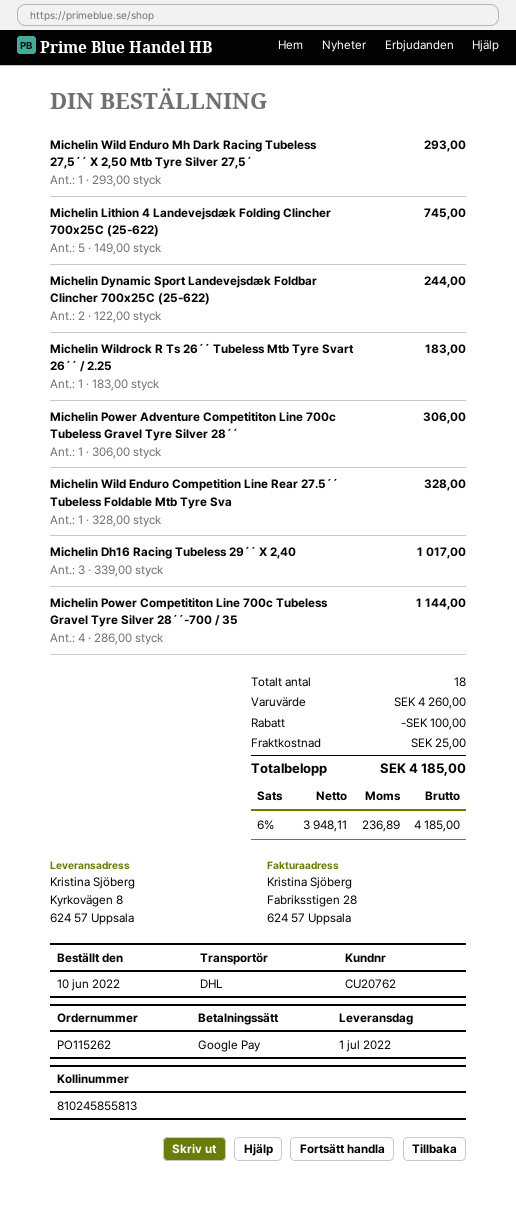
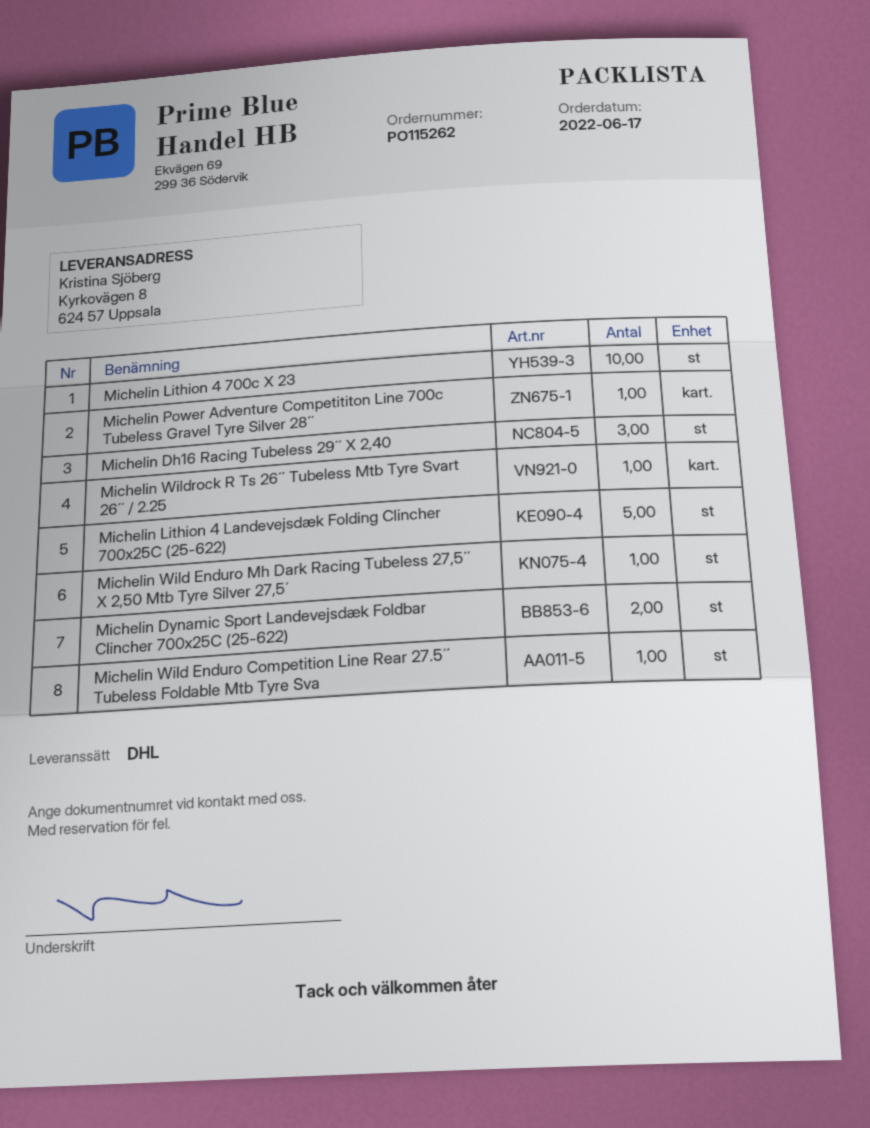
order date: 2022-06-10 -> 2022-06-17
Michelin Power Competititon Line 700c Tubeless Gravel Tyre Silver 28´´-700 / 35: 4 -> none
Michelin Lithion 4 700c X 23: none -> 10

